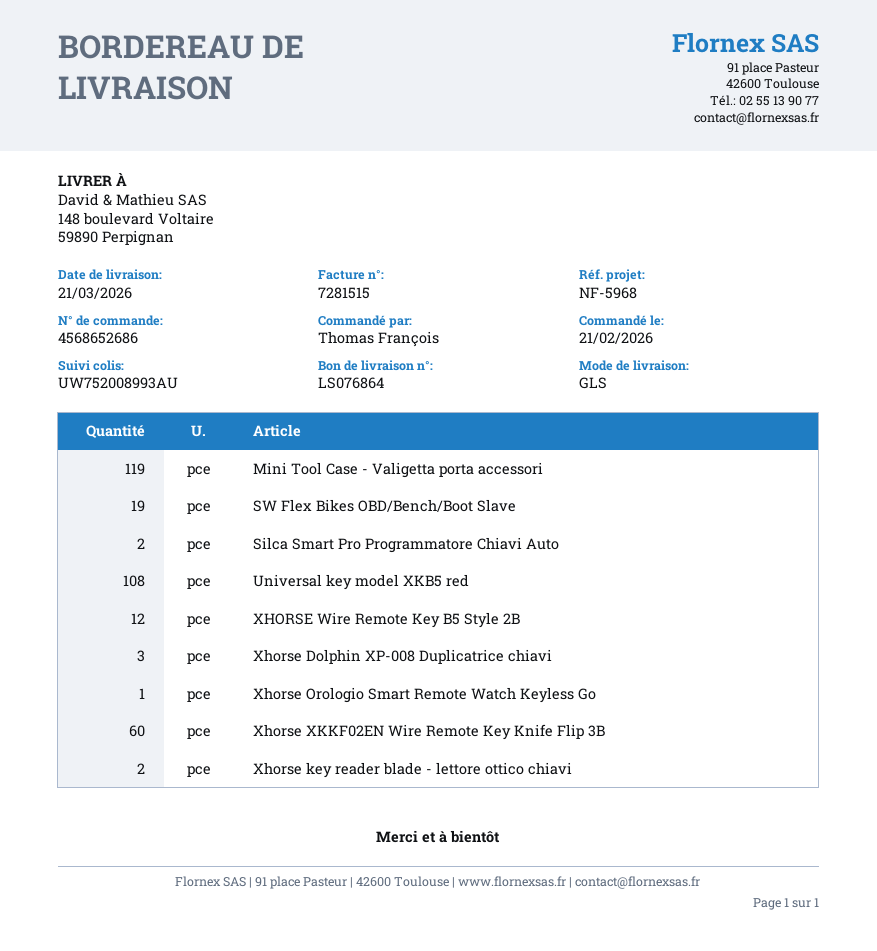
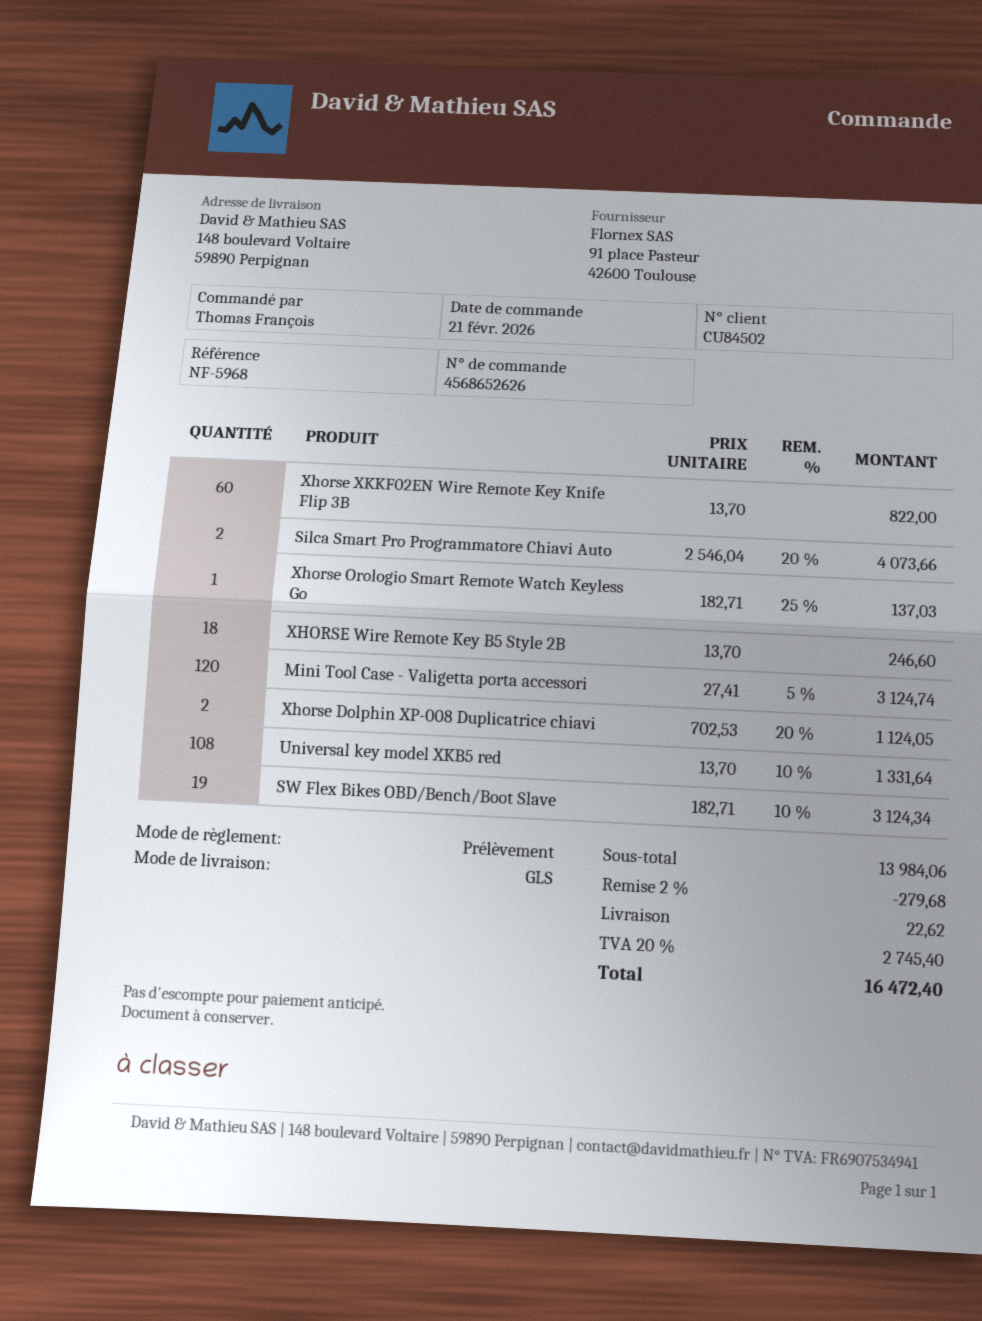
order number: 4568652686 -> 4568652626
Mini Tool Case - Valigetta porta accessori: 119 -> 120
XHORSE Wire Remote Key B5 Style 2B: 12 -> 18
Xhorse Dolphin XP-008 Duplicatrice chiavi: 3 -> 2
Xhorse key reader blade - lettore ottico chiavi: 2 -> none

